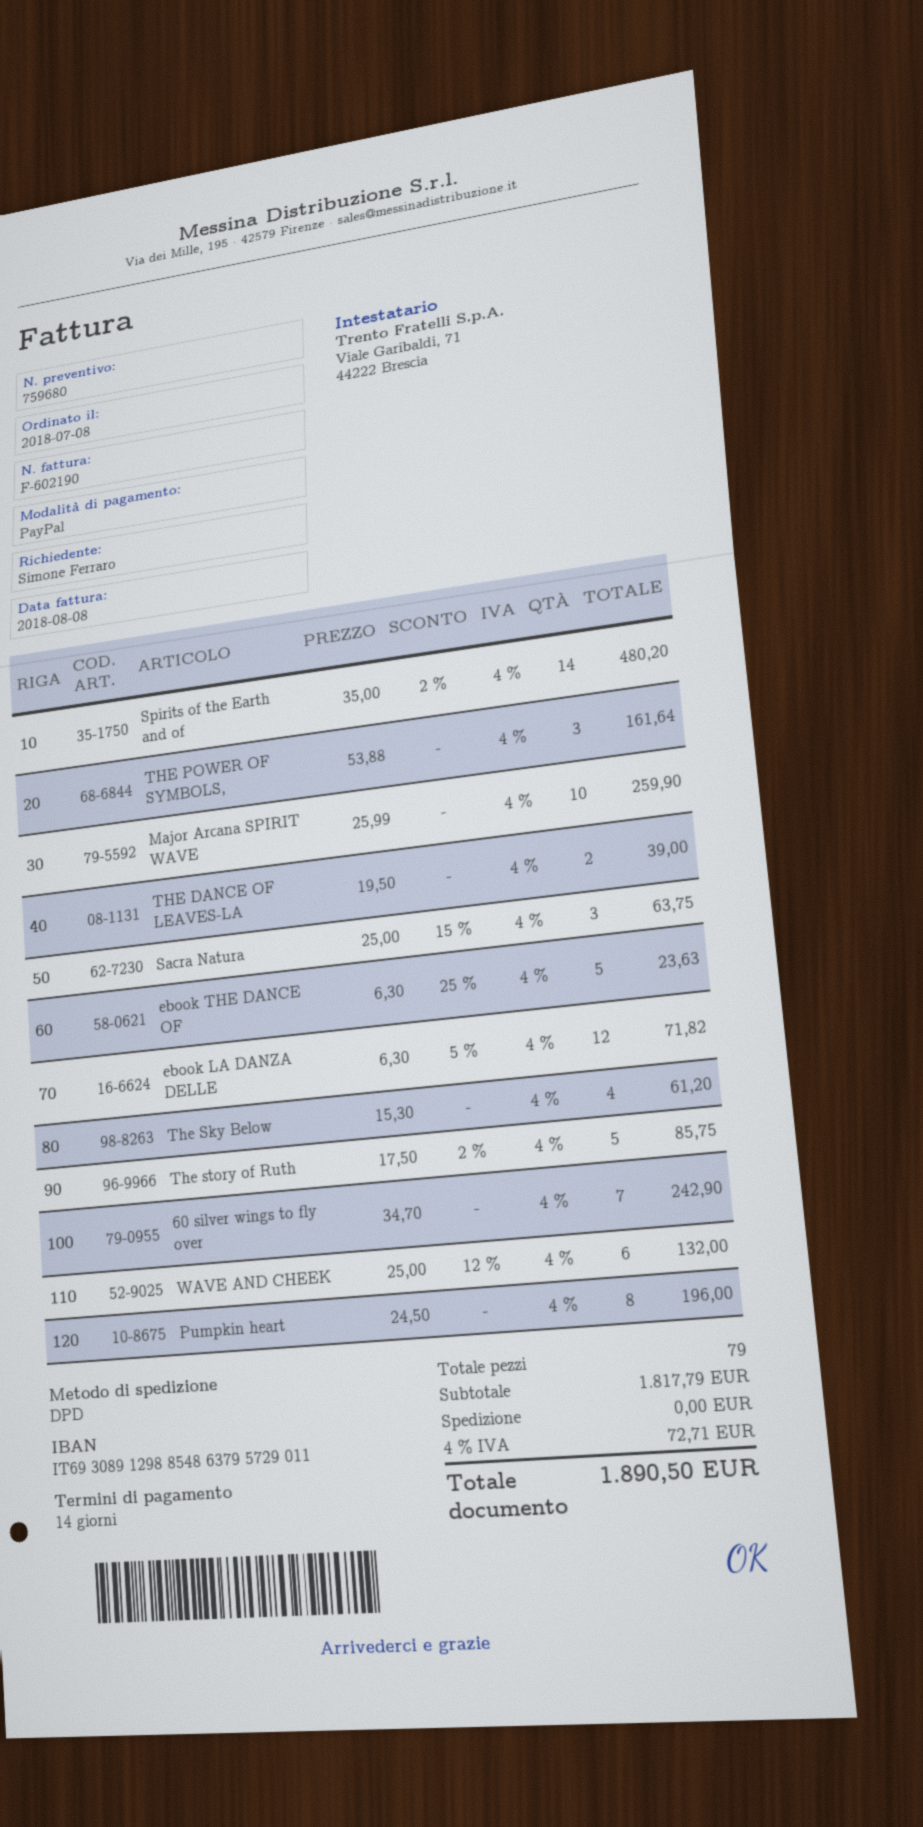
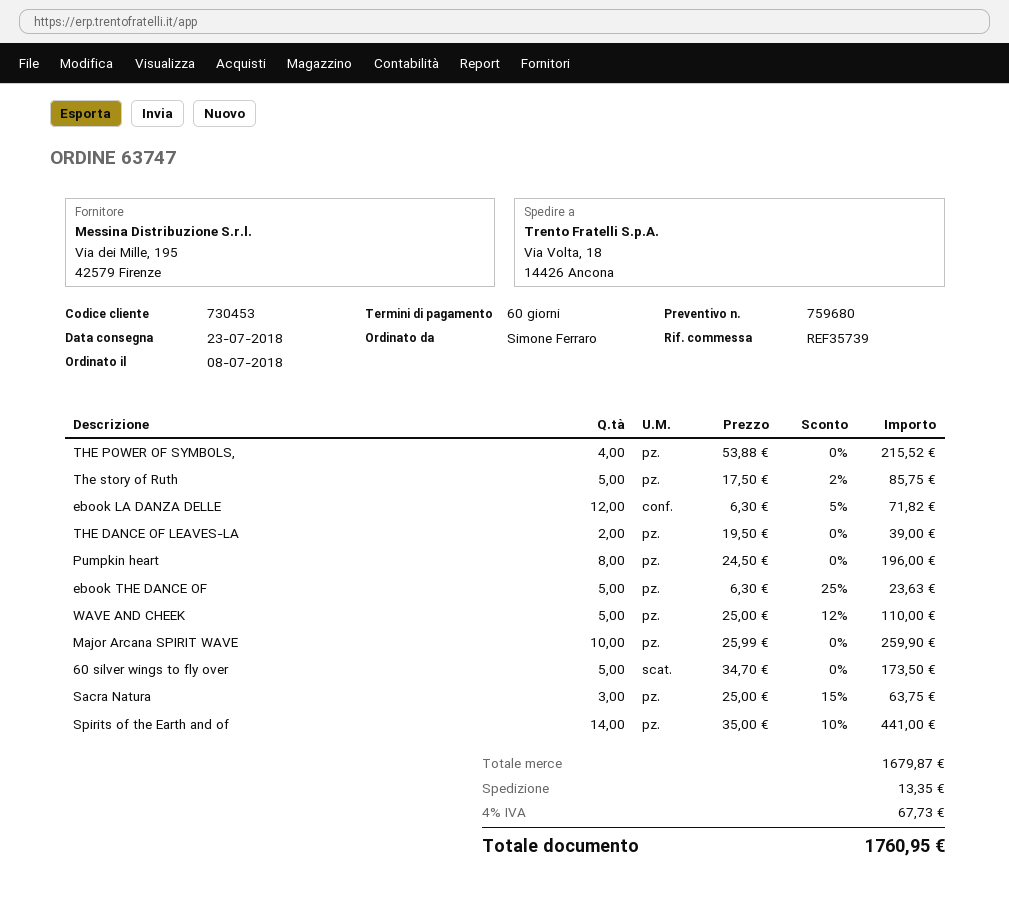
payment terms: 14 days -> 60 days
Spirits of the Earth and of: 14 x 35.00 - 2% = 480.20 -> 14 x 35.00 - 10% = 441.00
THE POWER OF SYMBOLS,: 3 x 53.88 = 161.64 -> 4 x 53.88 = 215.52
The Sky Below: 4 x 15.30 = 61.20 -> none
60 silver wings to fly over: 7 x 34.70 = 242.90 -> 5 x 34.70 = 173.50
WAVE AND CHEEK: 6 x 25.00 - 12% = 132.00 -> 5 x 25.00 - 12% = 110.00
subtotal: 1817.79 -> 1679.87
shipping: 0.00 -> 13.35
tax: 4% = 72.71 -> 4% = 67.73
total: 1890.50 -> 1760.95

